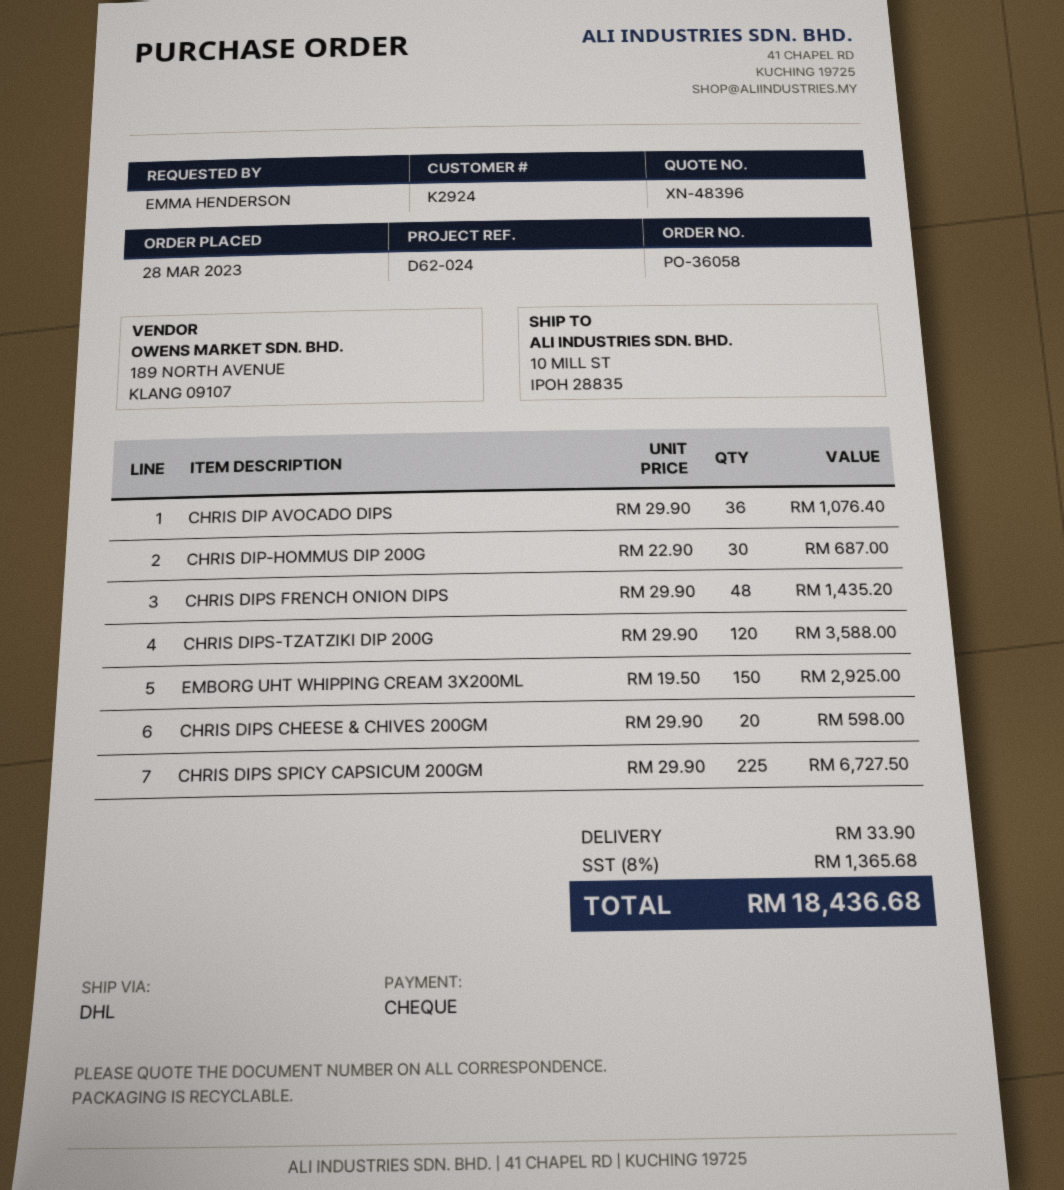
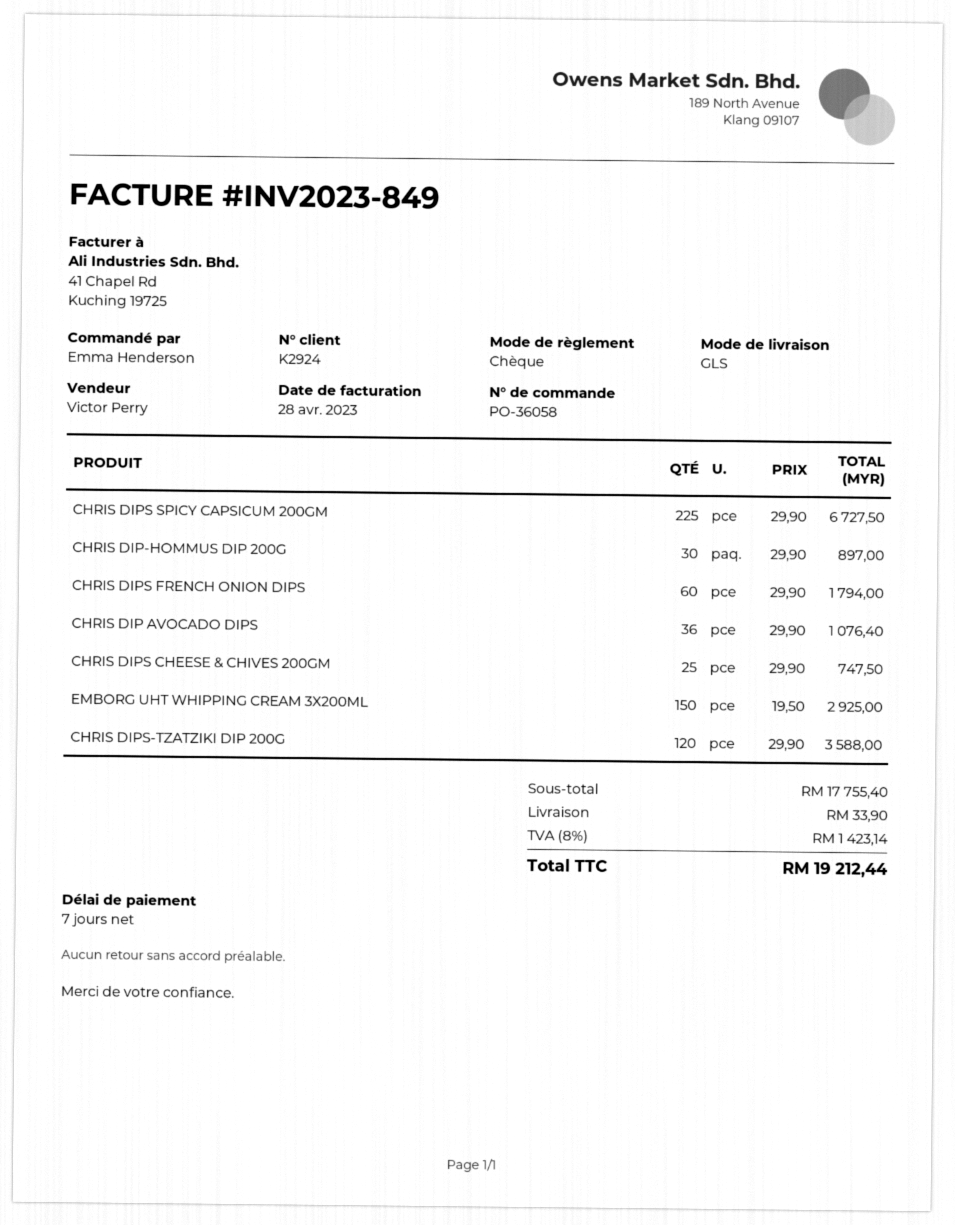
shipping method: DHL -> GLS
CHRIS DIP-HOMMUS DIP 200G: 30 x 22.90 = 687.00 -> 30 x 29.90 = 897.00
CHRIS DIPS FRENCH ONION DIPS: 48 x 29.90 = 1435.20 -> 60 x 29.90 = 1794.00
CHRIS DIPS CHEESE & CHIVES 200GM: 20 x 29.90 = 598.00 -> 25 x 29.90 = 747.50
tax: 8% = 1365.68 -> 8% = 1423.14
total: 18436.68 -> 19212.44

